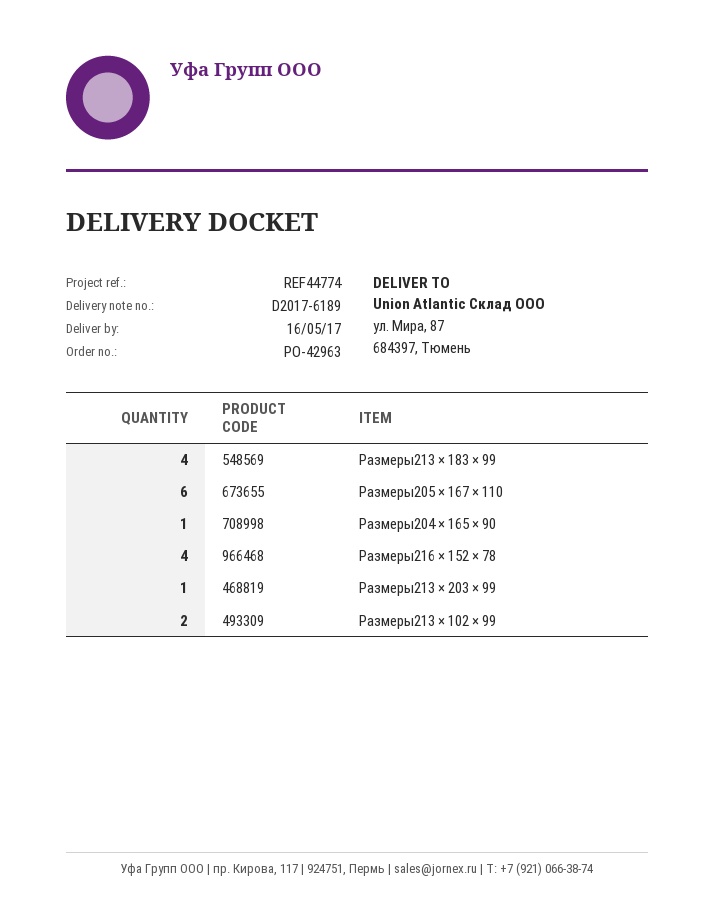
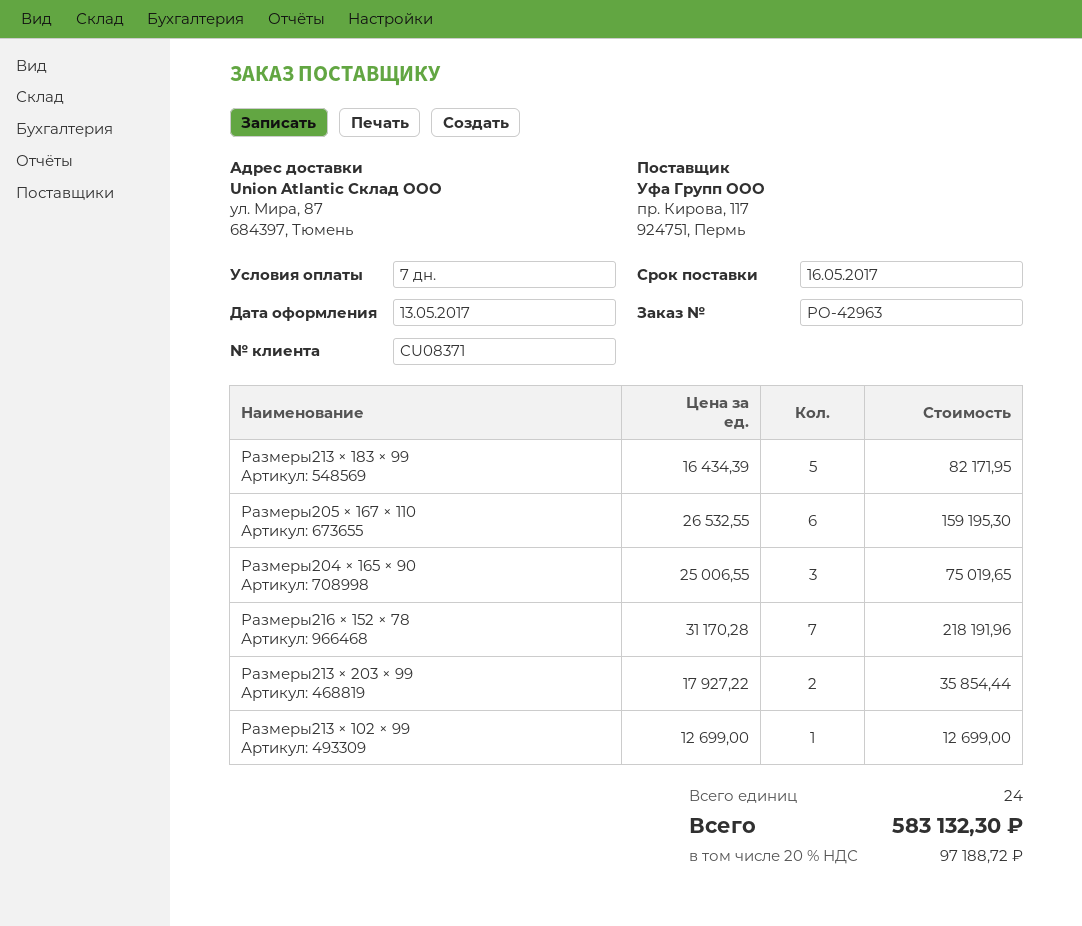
Размеры213 × 183 × 99: 4 -> 5
Размеры204 × 165 × 90: 1 -> 3
Размеры216 × 152 × 78: 4 -> 7
Размеры213 × 203 × 99: 1 -> 2
Размеры213 × 102 × 99: 2 -> 1

